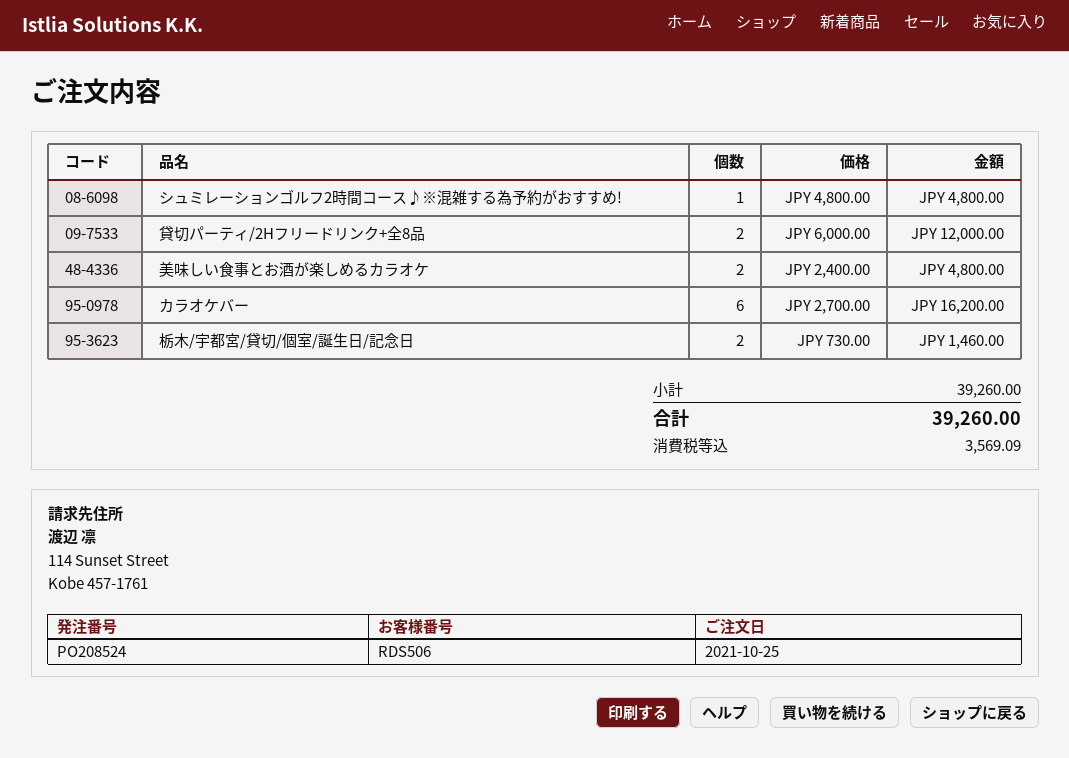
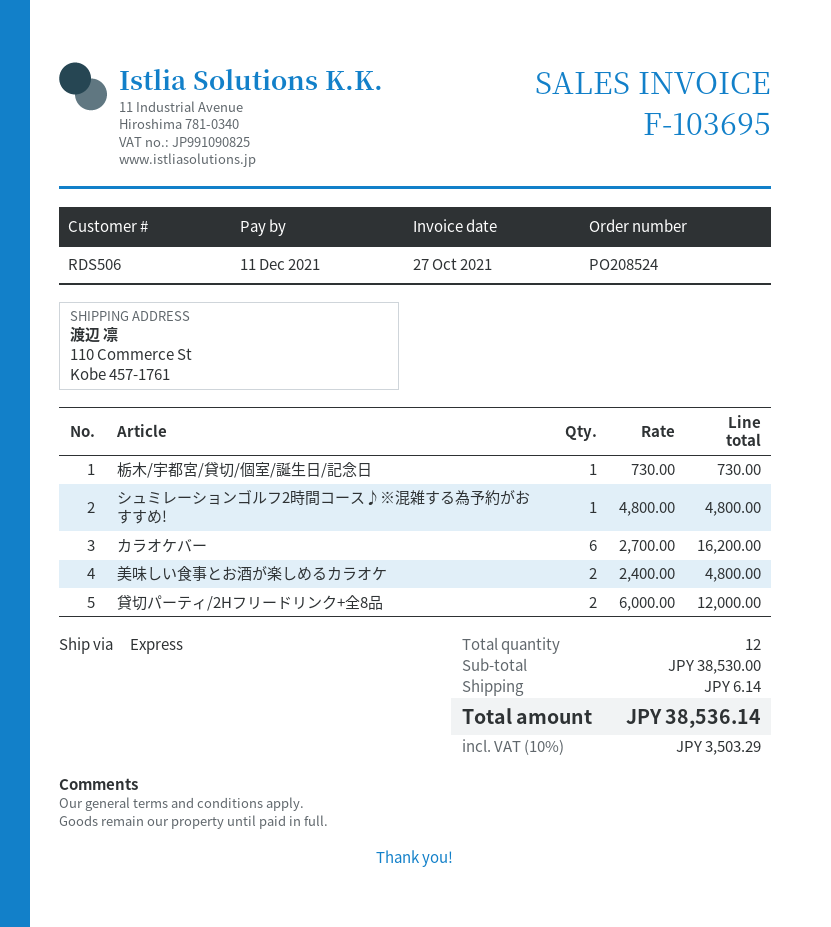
栃木/宇都宮/貸切/個室/誕生日/記念日: 2 x 730.00 = 1460.00 -> 1 x 730.00 = 730.00
subtotal: 39260.00 -> 38530.00
shipping: none -> 6.14
tax: 3569.09 -> 3503.29
total: 39260.00 -> 38536.14

